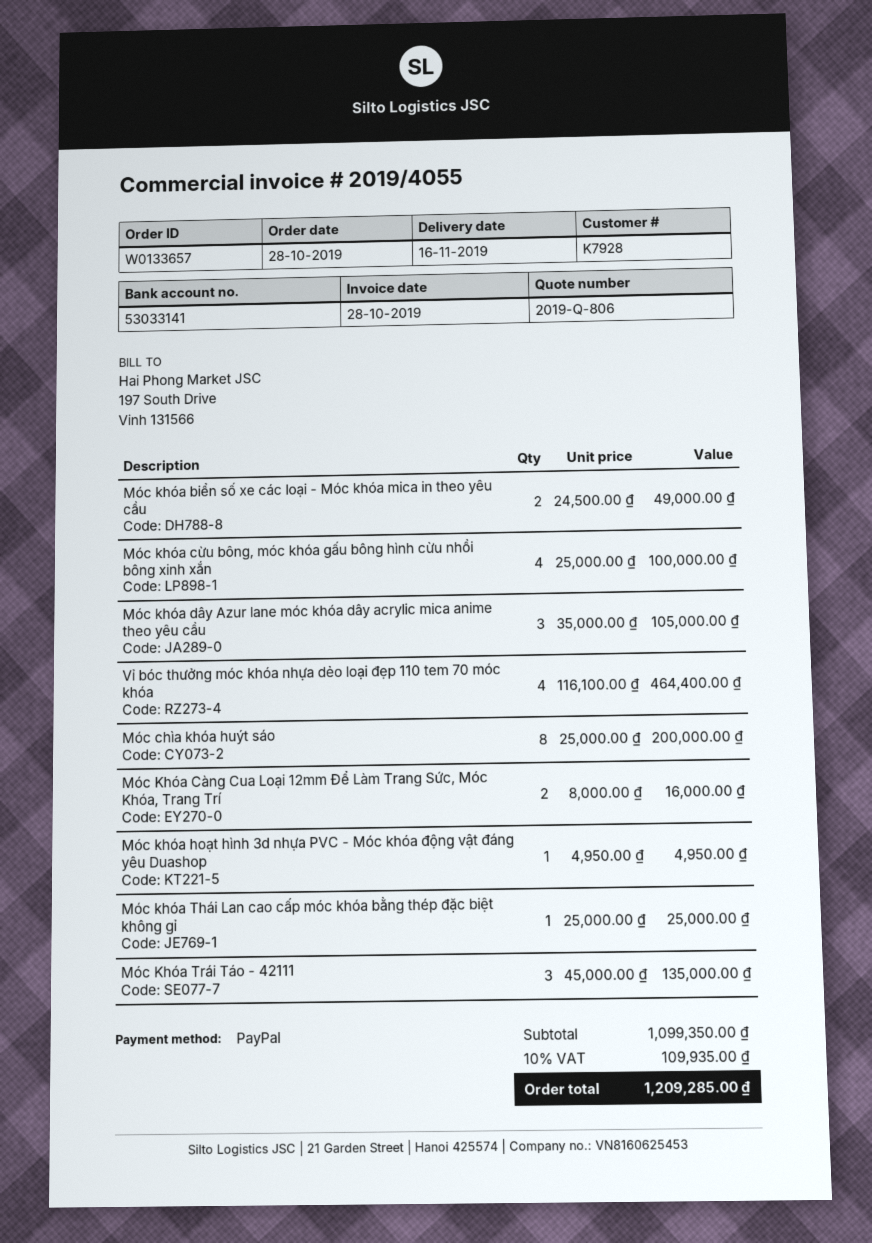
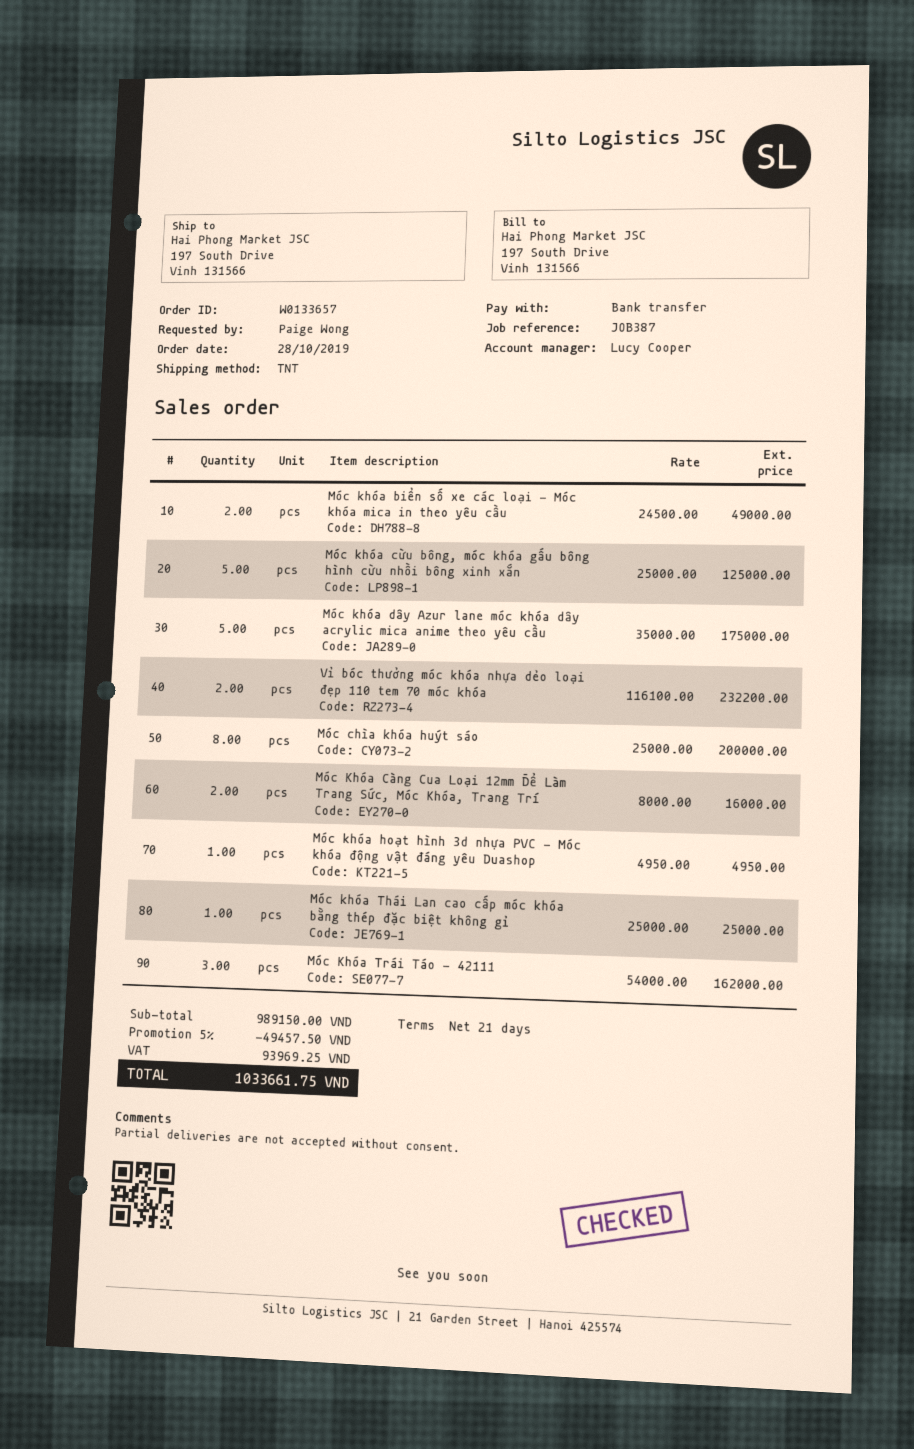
payment method: PayPal -> bank transfer
Móc khóa cừu bông, móc khóa gấu bông hình cừu nhồi bông xinh xắn: 4 x 25000.00 = 100000.00 -> 5 x 25000.00 = 125000.00
Móc khóa dây Azur lane móc khóa dây acrylic mica anime theo yêu cầu: 3 x 35000.00 = 105000.00 -> 5 x 35000.00 = 175000.00
Vỉ bóc thưởng móc khóa nhựa dẻo loại đẹp 110 tem 70 móc khóa: 4 x 116100.00 = 464400.00 -> 2 x 116100.00 = 232200.00
Móc Khóa Trái Táo - 42111: 3 x 45000.00 = 135000.00 -> 3 x 54000.00 = 162000.00
subtotal: 1099350.00 -> 989150.00
discount: none -> 5% = 49457.50
tax: 109935.00 -> 93969.25
total: 1209285.00 -> 1033661.75

